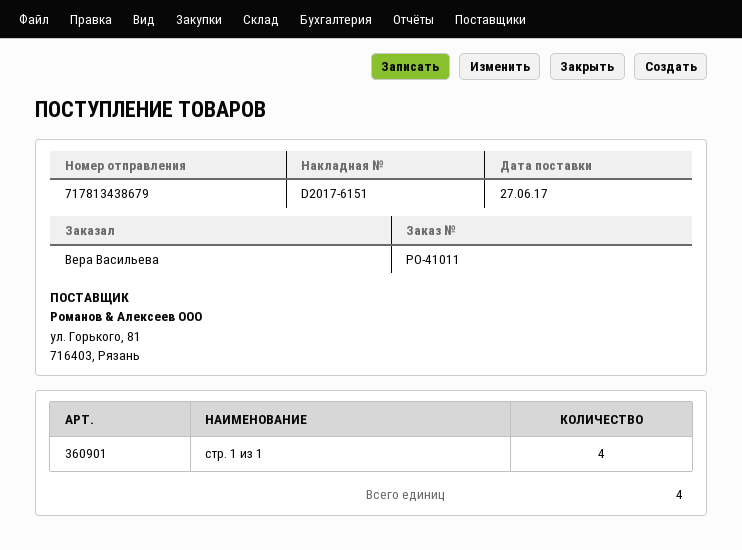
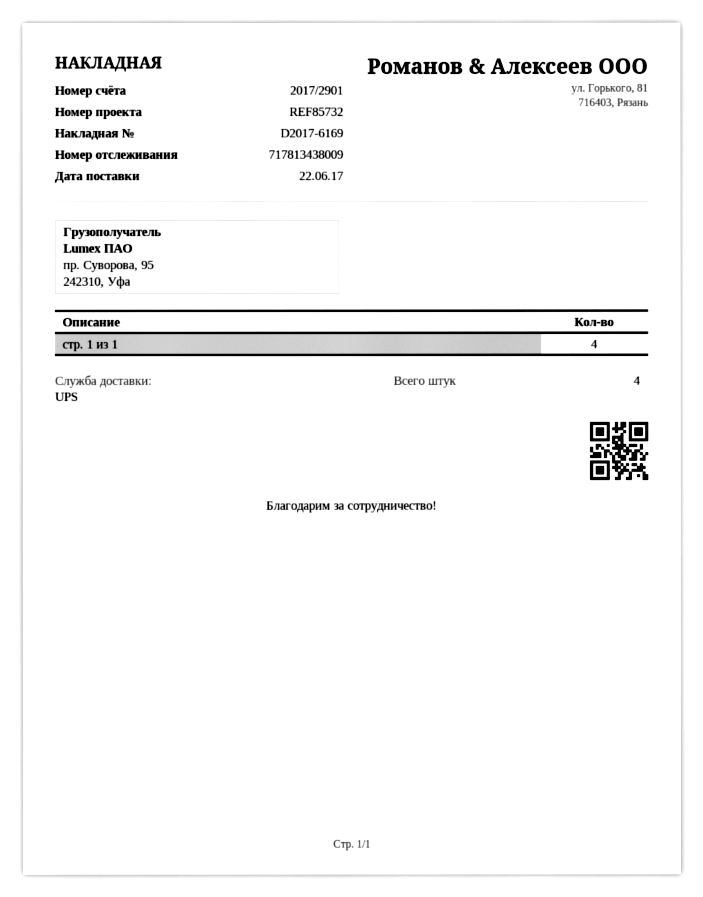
delivery note number: D2017-6151 -> D2017-6169
delivery date: 2017-06-27 -> 2017-06-22
tracking number: 717813438679 -> 717813438009

